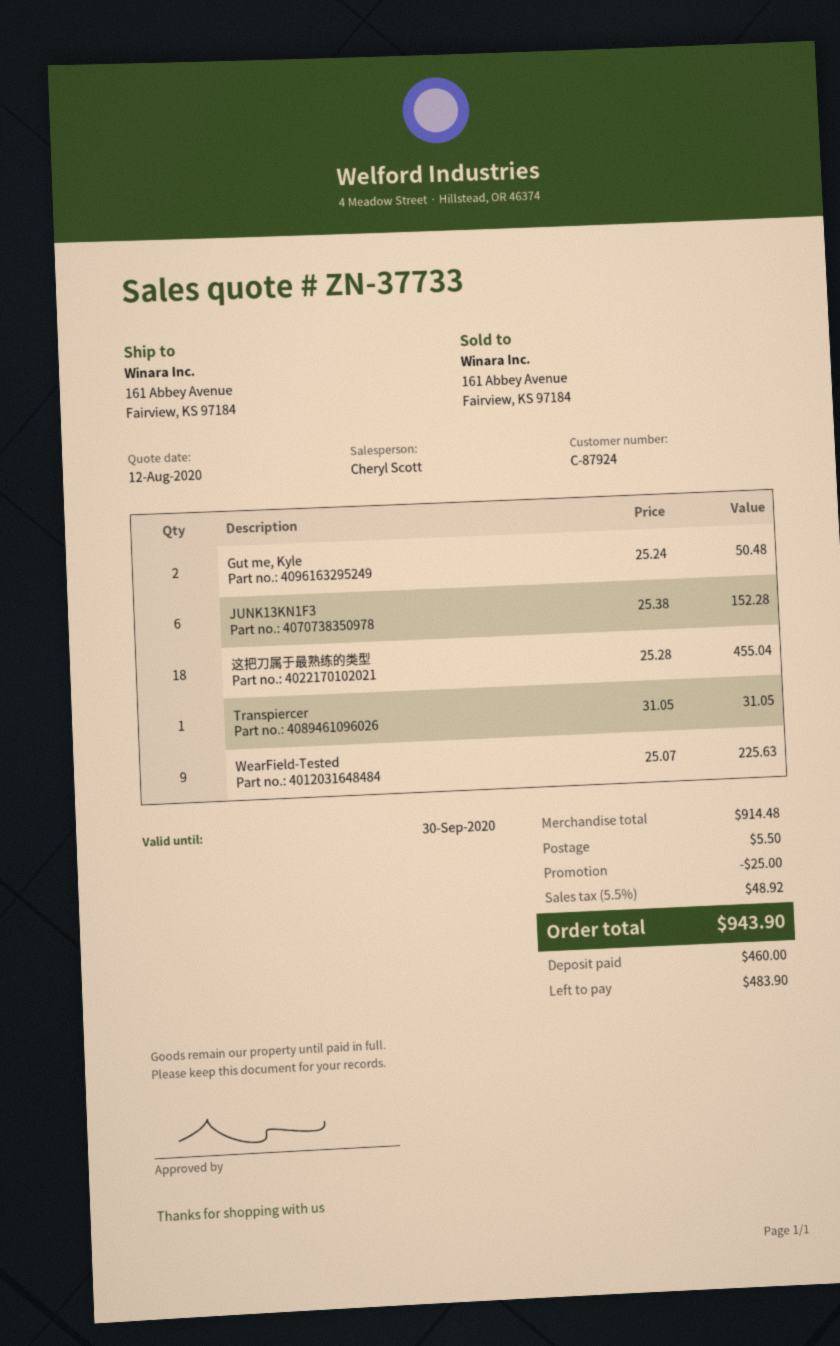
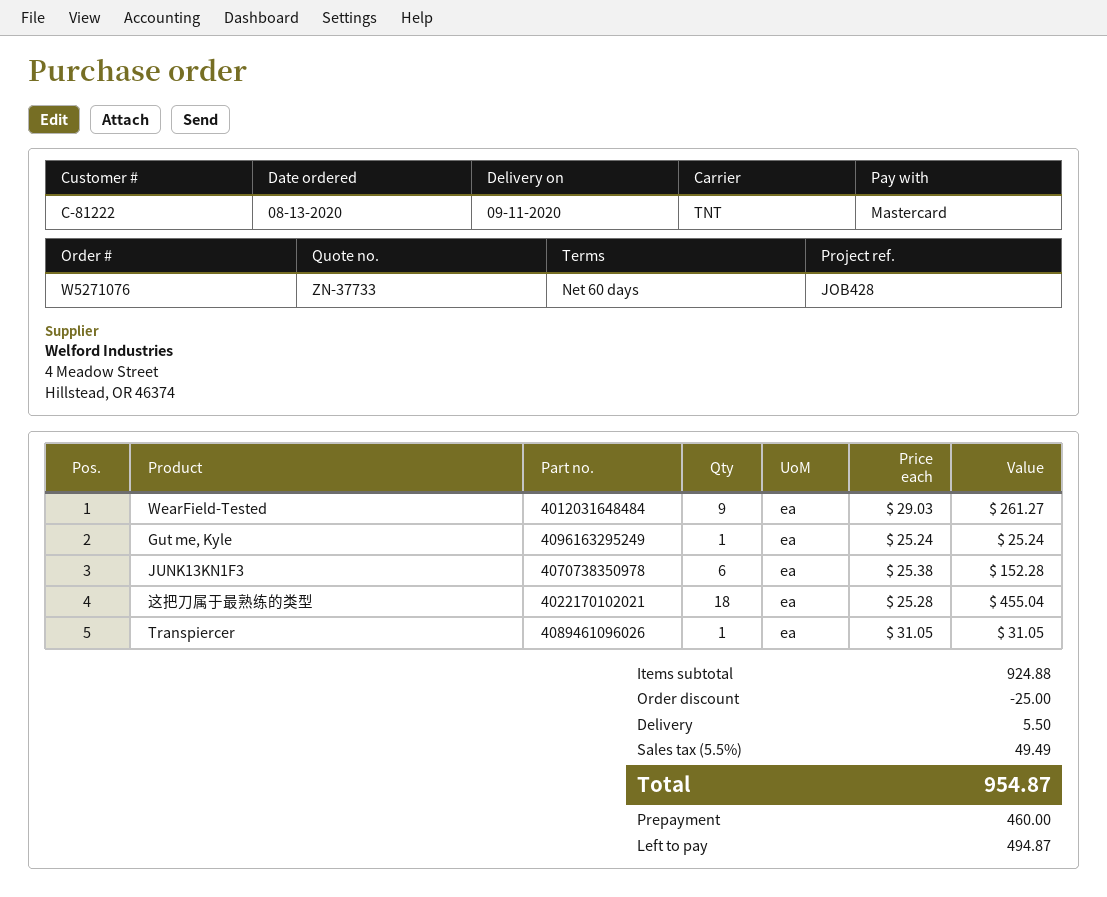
customer number: C-87924 -> C-81222
Gut me, Kyle: 2 x 25.24 = 50.48 -> 1 x 25.24 = 25.24
WearField-Tested: 9 x 25.07 = 225.63 -> 9 x 29.03 = 261.27
subtotal: 914.48 -> 924.88
tax: 5.5% = 48.92 -> 5.5% = 49.49
total: 943.90 -> 954.87
balance: 483.90 -> 494.87

